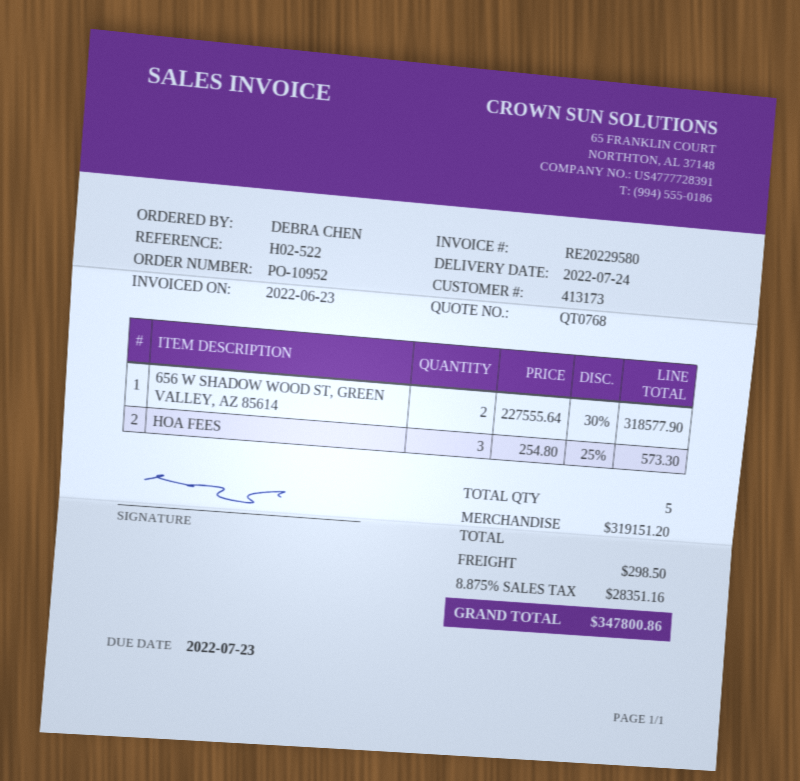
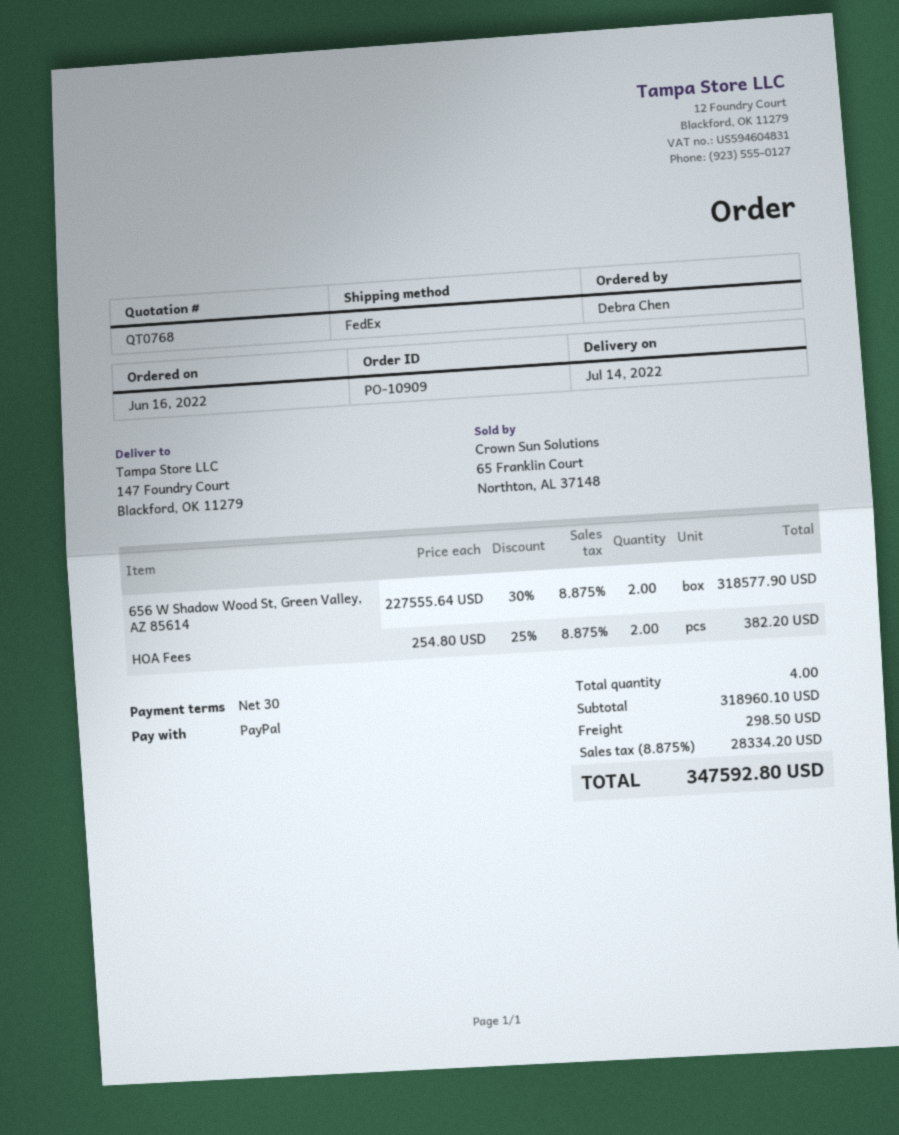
order number: PO-10952 -> PO-10909
delivery date: 2022-07-24 -> 2022-07-14
HOA FEES: 3 x 254.80 - 25% = 573.30 -> 2 x 254.80 - 25% = 382.20
total quantity: 5 -> 4
subtotal: 319151.20 -> 318960.10
tax: 8.875% = 28351.16 -> 8.875% = 28334.20
total: 347800.86 -> 347592.80

